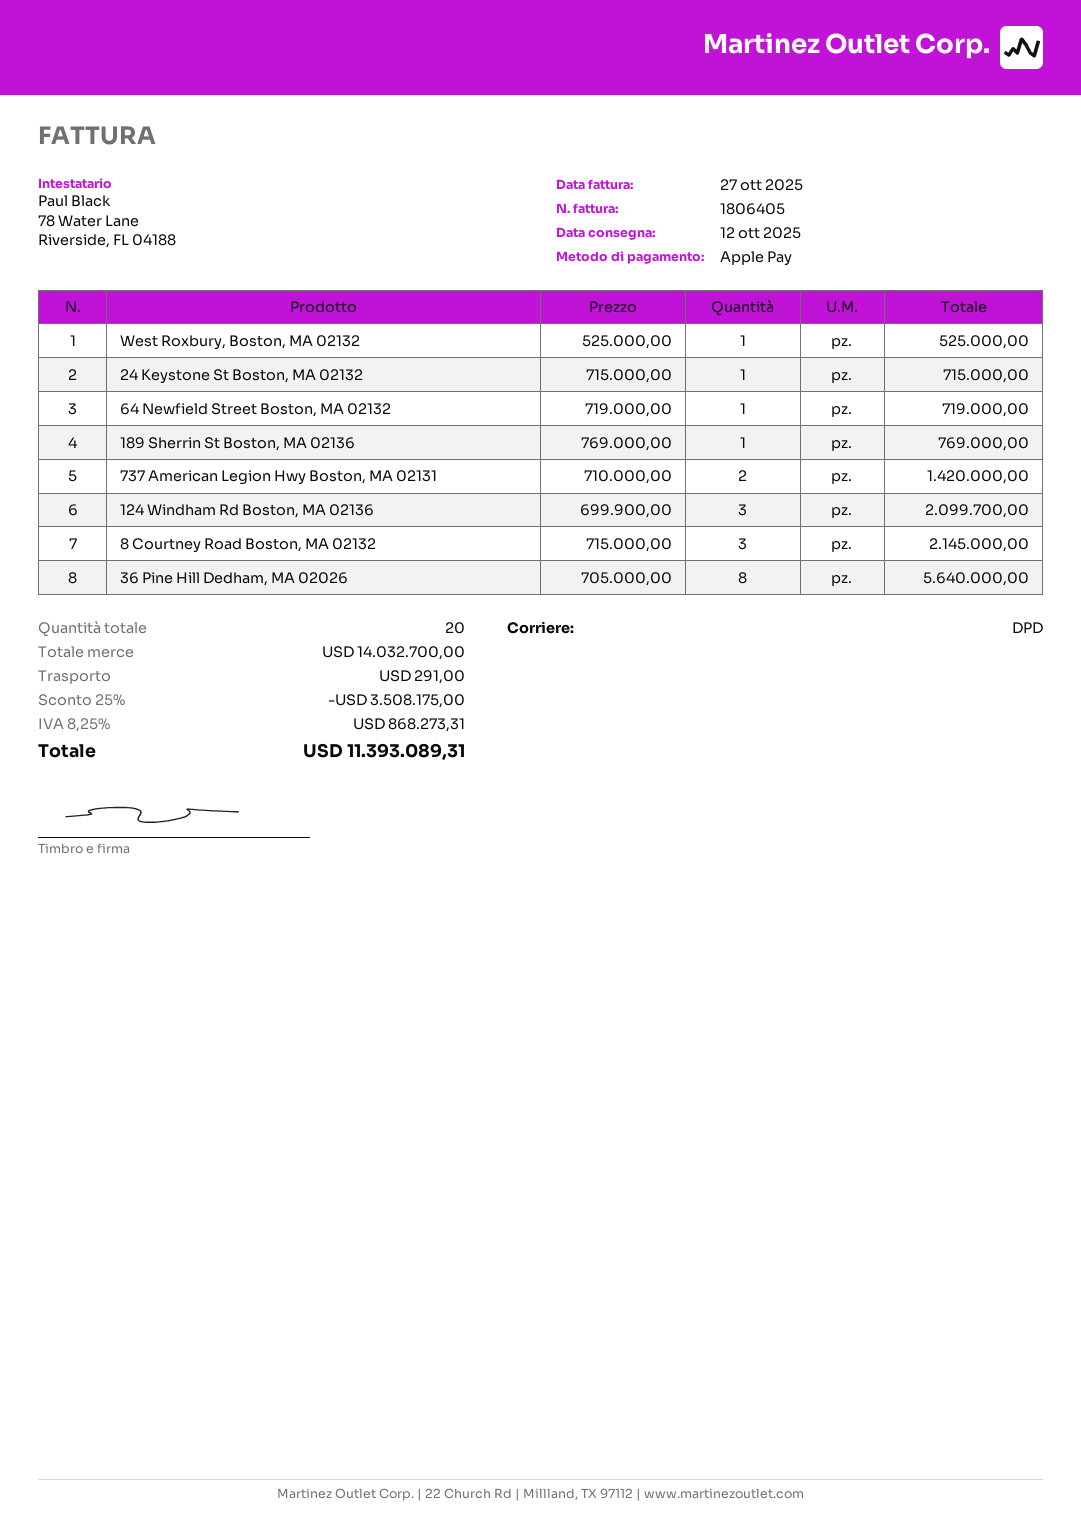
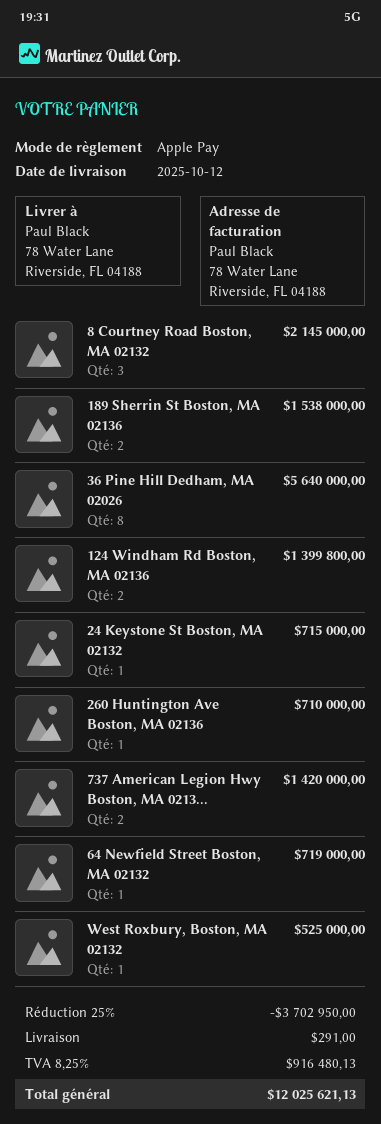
189 Sherrin St Boston, MA 02136: 1 for 769000.00 -> 2 for 1538000.00
124 Windham Rd Boston, MA 02136: 3 for 2099700.00 -> 2 for 1399800.00
260 Huntington Ave Boston, MA 02136: none -> 1 for 710000.00
discount: 25% = 3508175.00 -> 25% = 3702950.00
tax: 8.25% = 868273.31 -> 8.25% = 916480.13
total: 11393089.31 -> 12025621.13

